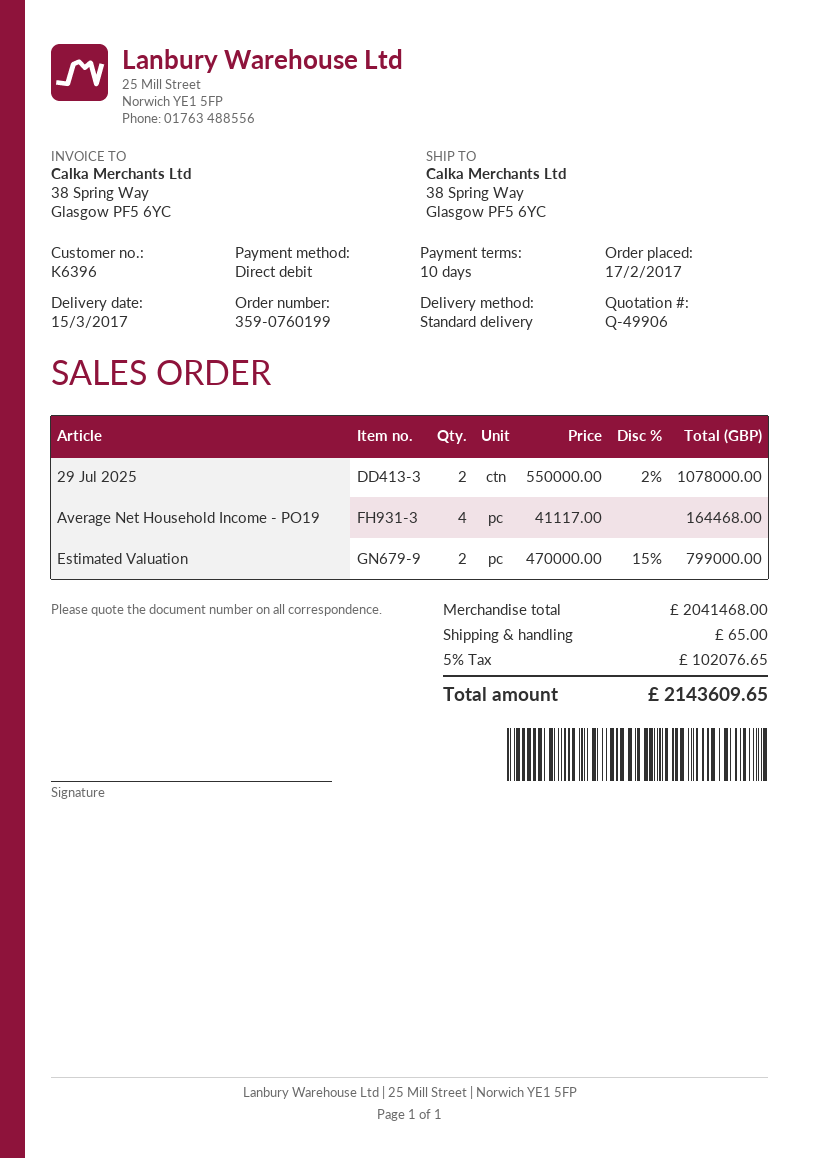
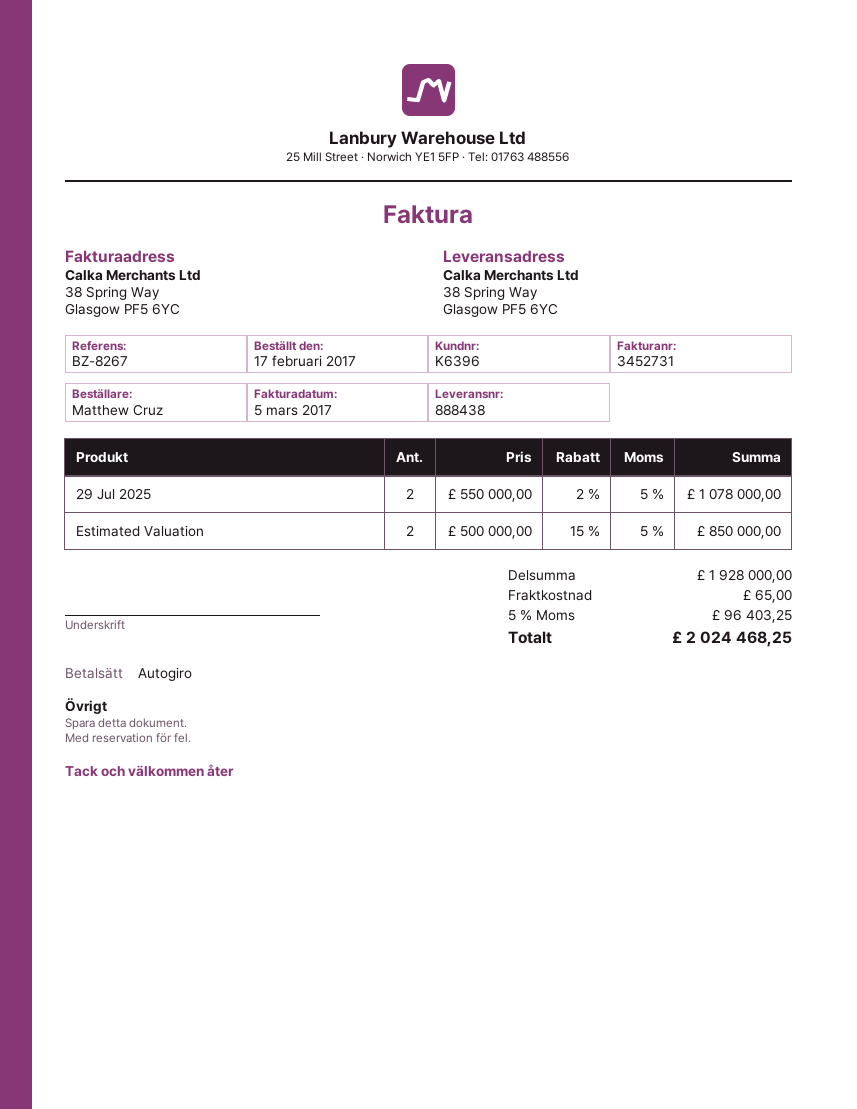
Average Net Household Income - PO19: 4 x 41117.00 = 164468.00 -> none
Estimated Valuation: 2 x 470000.00 - 15% = 799000.00 -> 2 x 500000.00 - 15% = 850000.00
subtotal: 2041468.00 -> 1928000.00
tax: 5% = 102076.65 -> 5% = 96403.25
total: 2143609.65 -> 2024468.25

